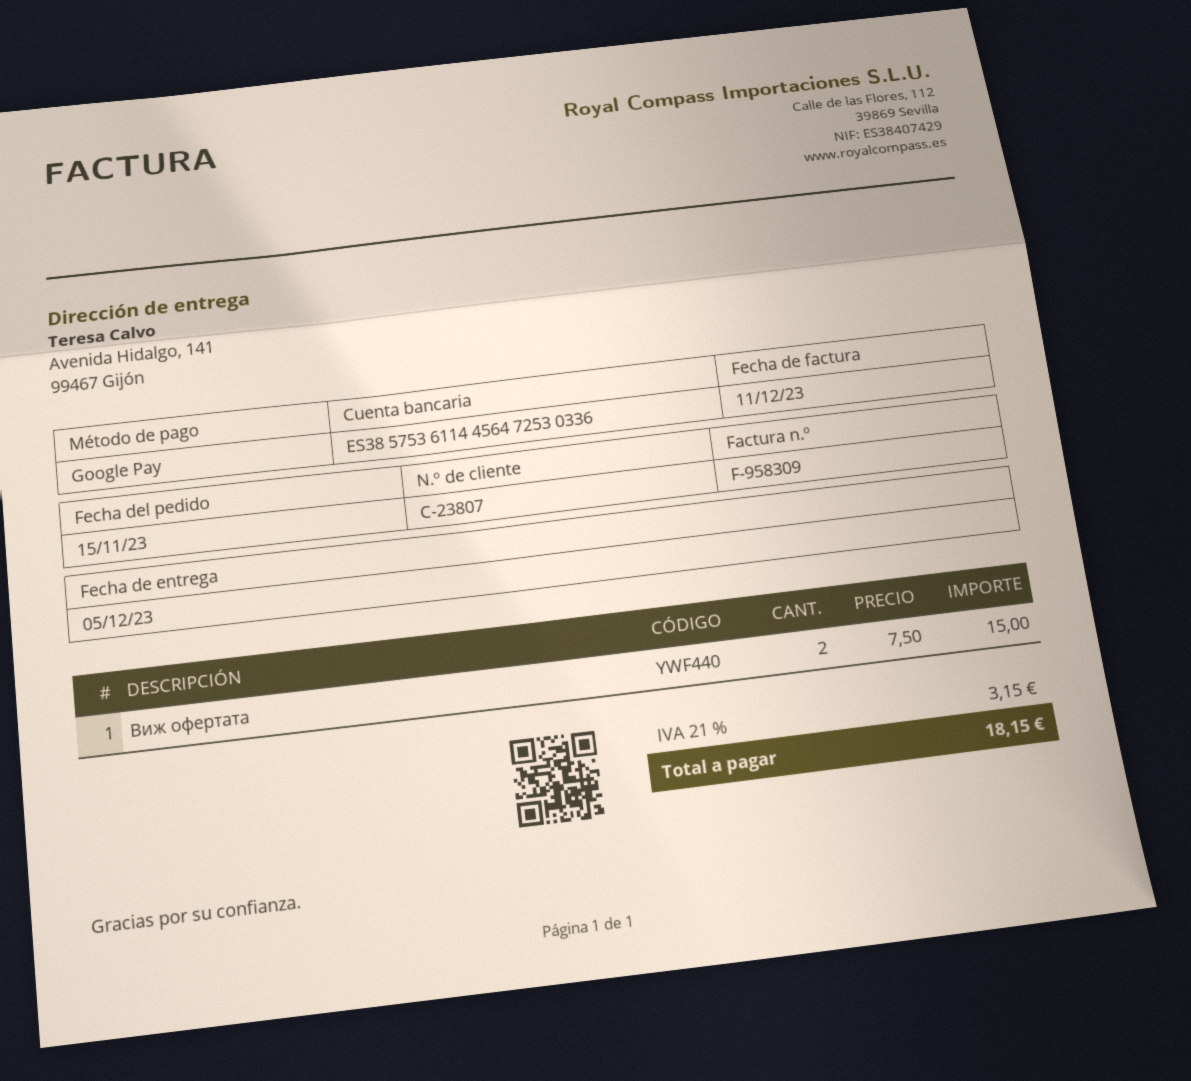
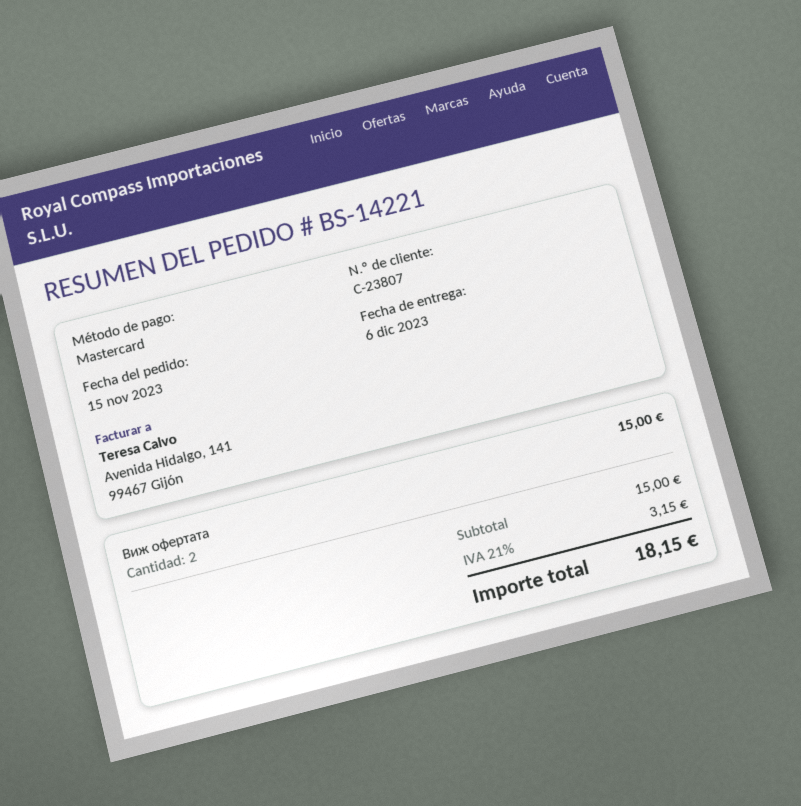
delivery date: 2023-12-05 -> 2023-12-06
payment method: Google Pay -> Mastercard

